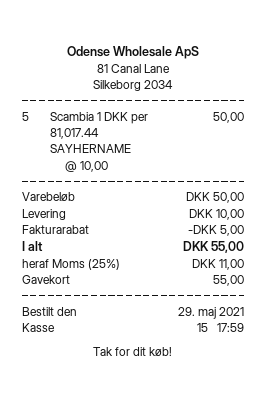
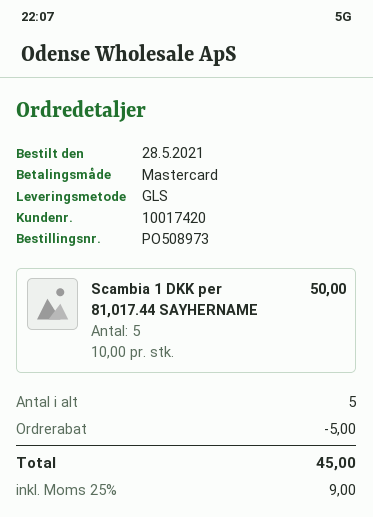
order date: 2021-05-29 -> 2021-05-28
payment method: gift card -> Mastercard
shipping: 10.00 -> none
tax: 25% = 11.00 -> 25% = 9.00
total: 55.00 -> 45.00

